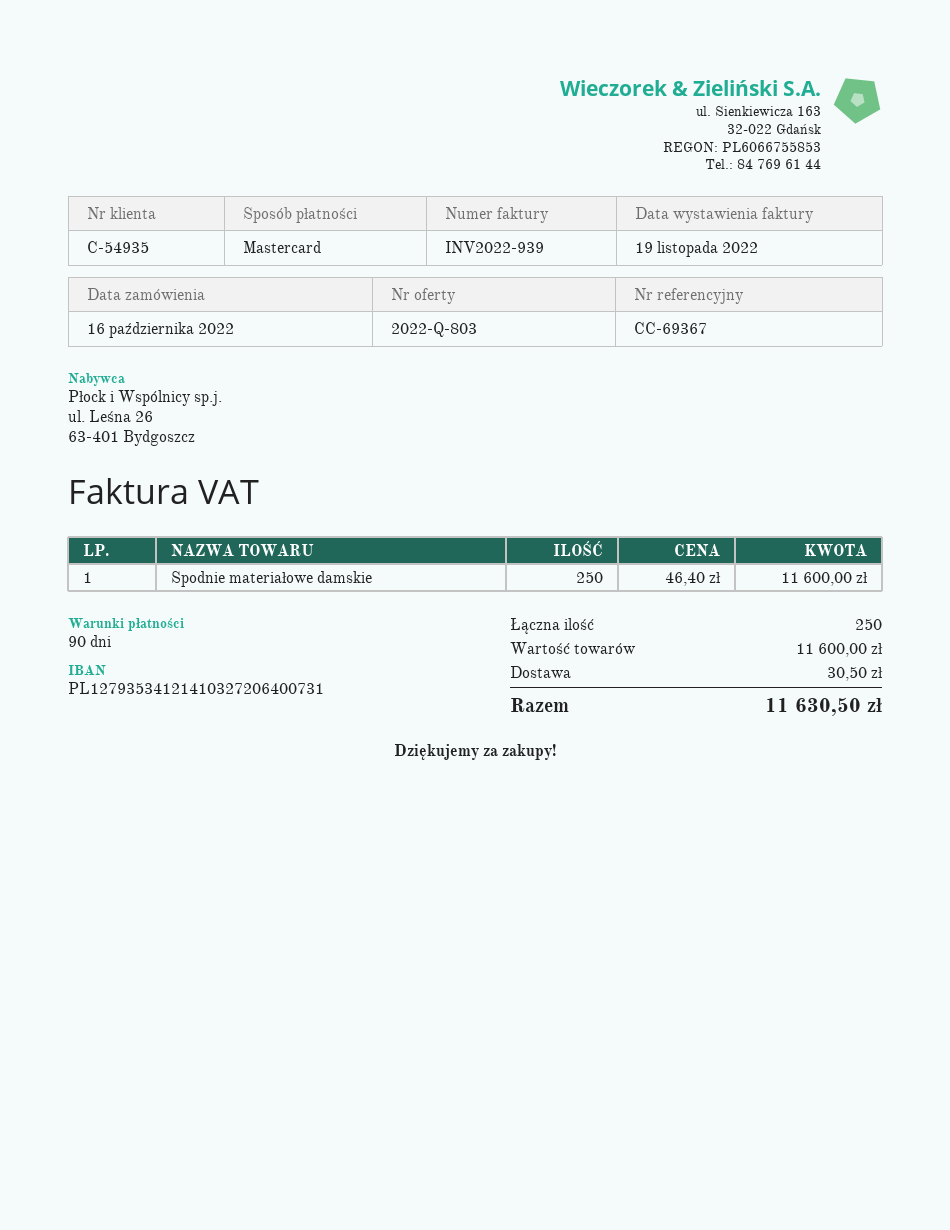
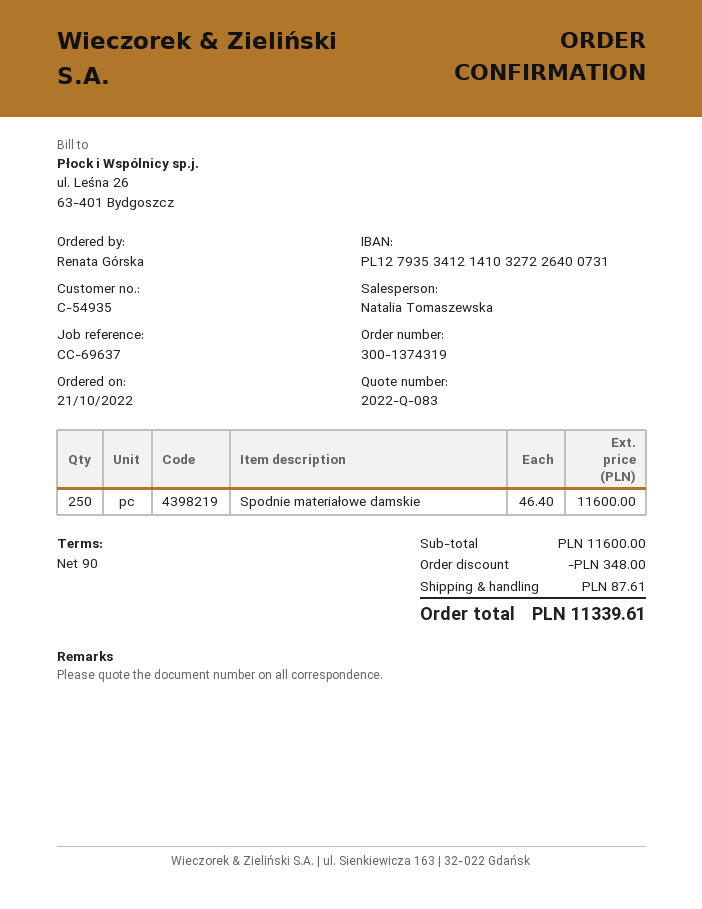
quote number: 2022-Q-803 -> 2022-Q-083
order date: 2022-10-16 -> 2022-10-21
reference: CC-69367 -> CC-69637
bank account: PL12793534121410327206400731 -> PL12793534121410327226400731
discount: none -> 348.00
shipping: 30.50 -> 87.61
total: 11630.50 -> 11339.61

